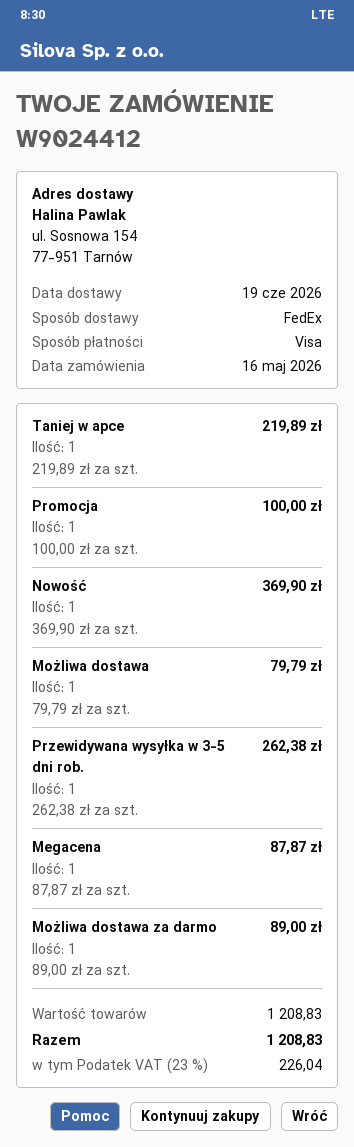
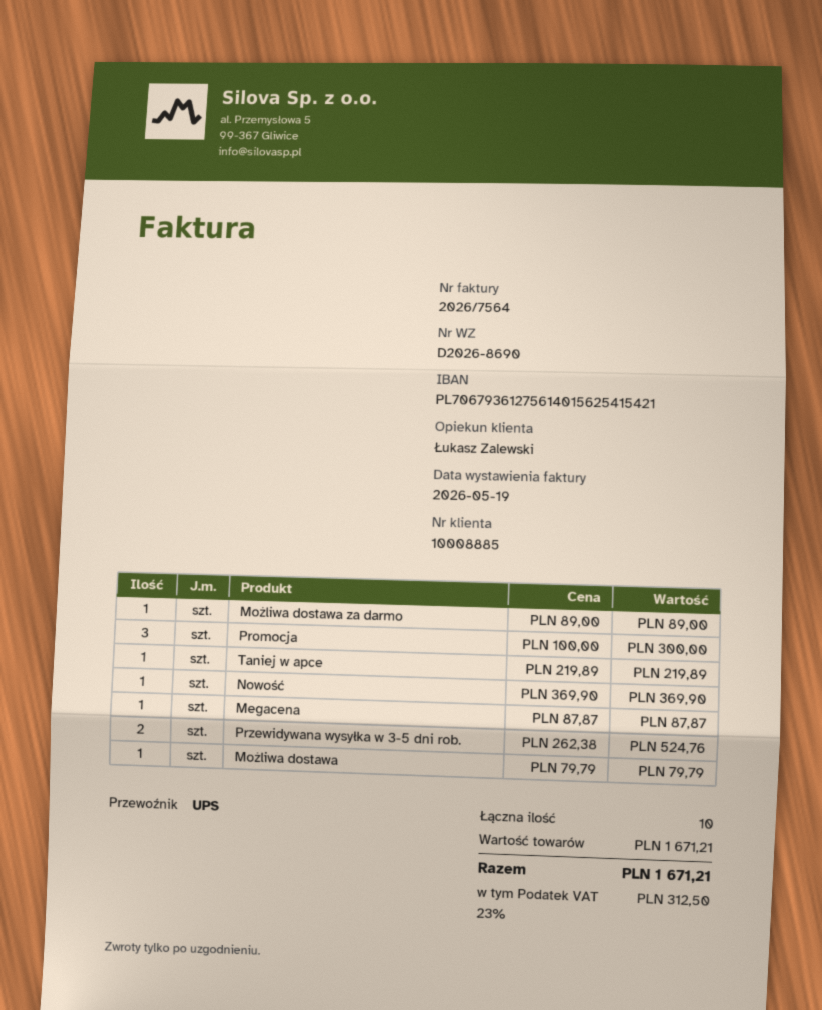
shipping method: FedEx -> UPS
Promocja: 1 x 100.00 = 100.00 -> 3 x 100.00 = 300.00
Przewidywana wysyłka w 3-5 dni rob.: 1 x 262.38 = 262.38 -> 2 x 262.38 = 524.76
subtotal: 1208.83 -> 1671.21
tax: 23% = 226.04 -> 23% = 312.50
total: 1208.83 -> 1671.21

